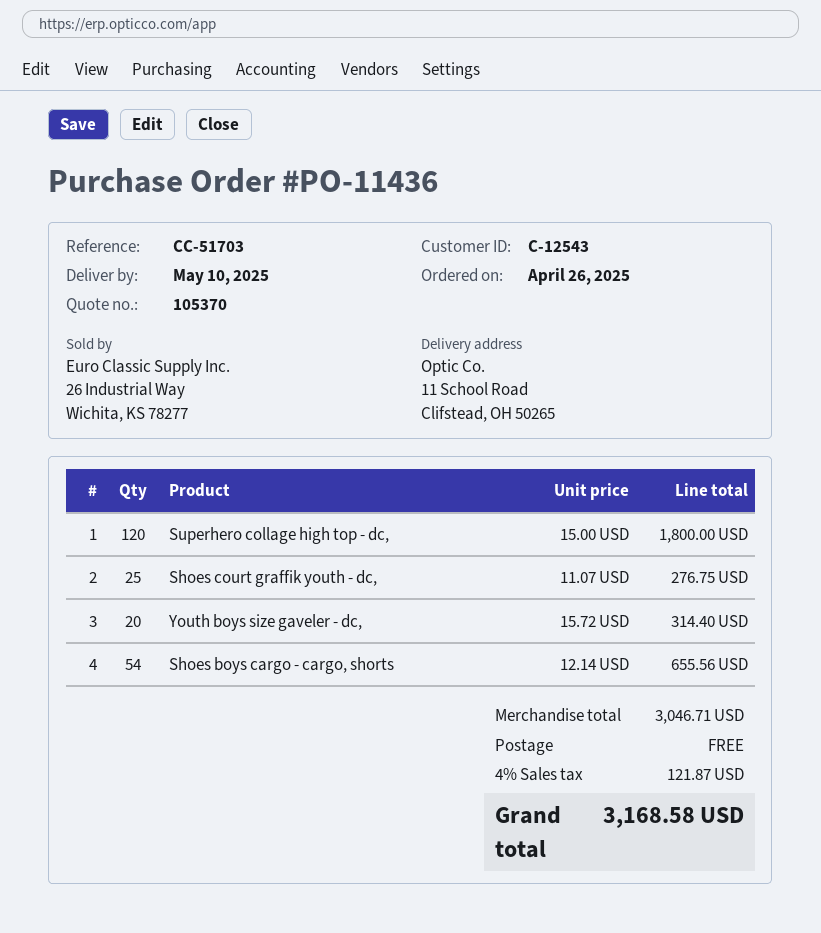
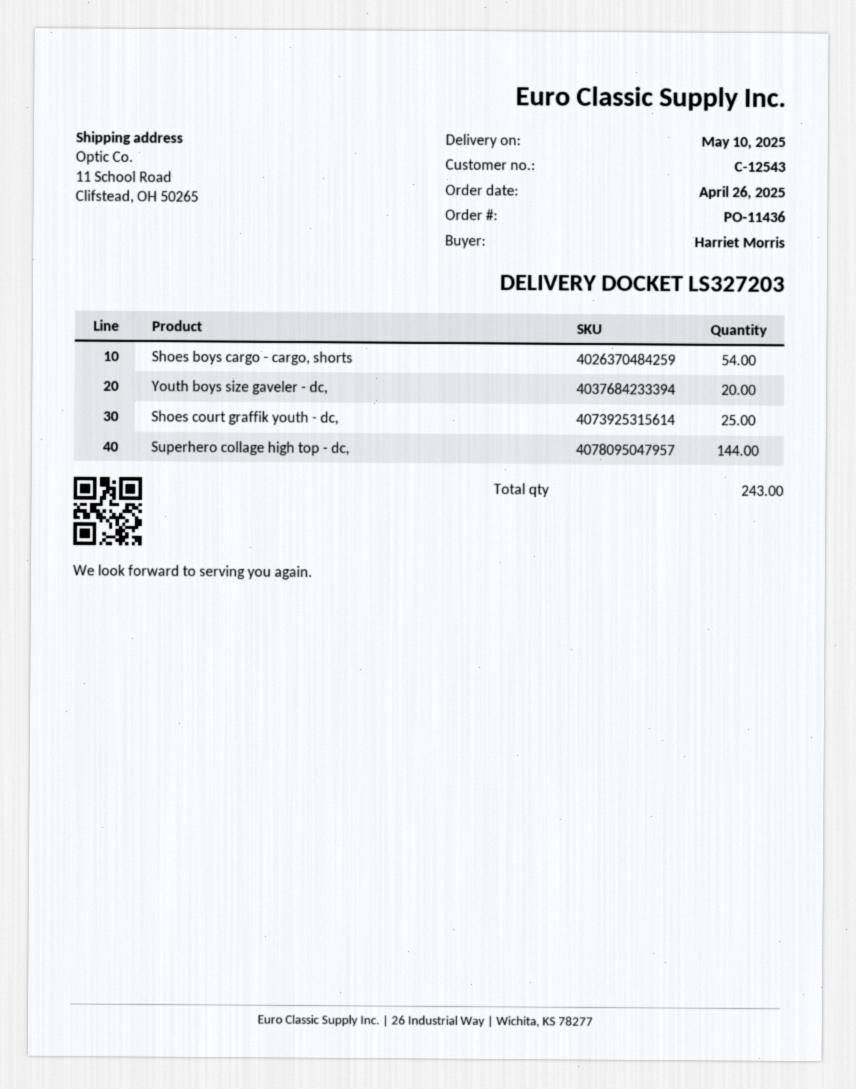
Superhero collage high top - dc,: 120 -> 144

